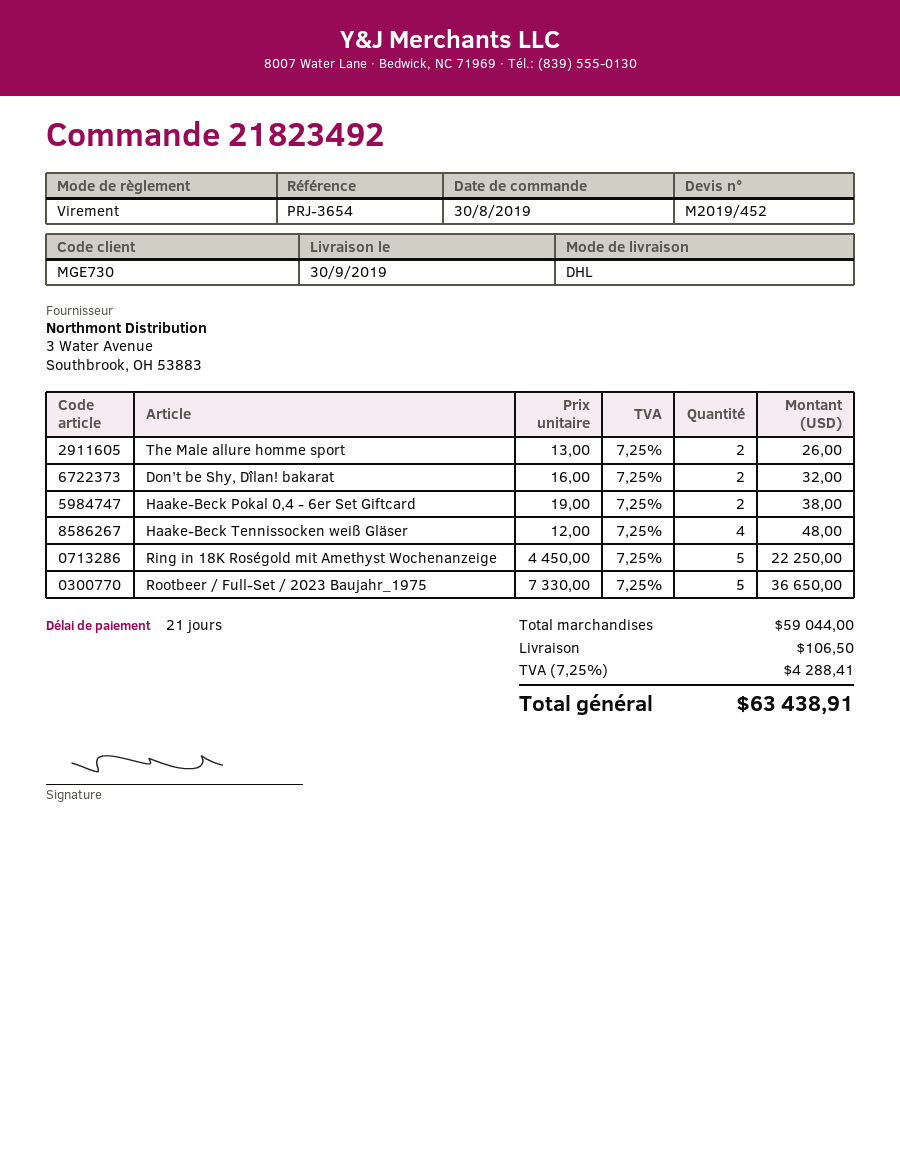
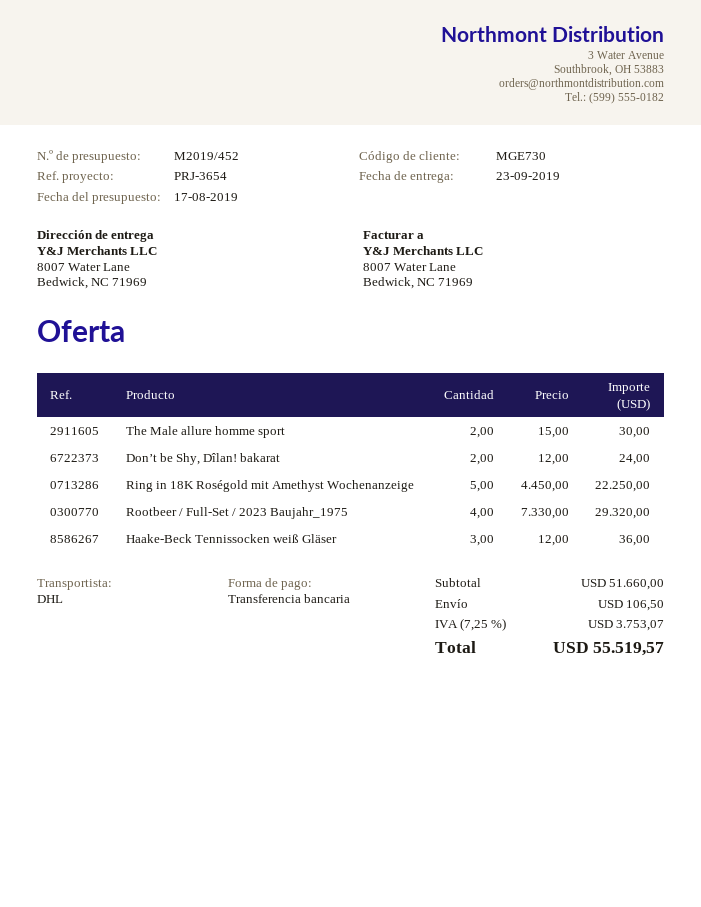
delivery date: 2019-09-30 -> 2019-09-23
The Male allure homme sport: 2 x 13.00 = 26.00 -> 2 x 15.00 = 30.00
Don’t be Shy, Dîlan! bakarat: 2 x 16.00 = 32.00 -> 2 x 12.00 = 24.00
Haake-Beck Pokal 0,4 - 6er Set Giftcard: 2 x 19.00 = 38.00 -> none
Haake-Beck Tennissocken weiß Gläser: 4 x 12.00 = 48.00 -> 3 x 12.00 = 36.00
Rootbeer / Full-Set / 2023 Baujahr_1975: 5 x 7330.00 = 36650.00 -> 4 x 7330.00 = 29320.00
subtotal: 59044.00 -> 51660.00
tax: 7.25% = 4288.41 -> 7.25% = 3753.07
total: 63438.91 -> 55519.57

